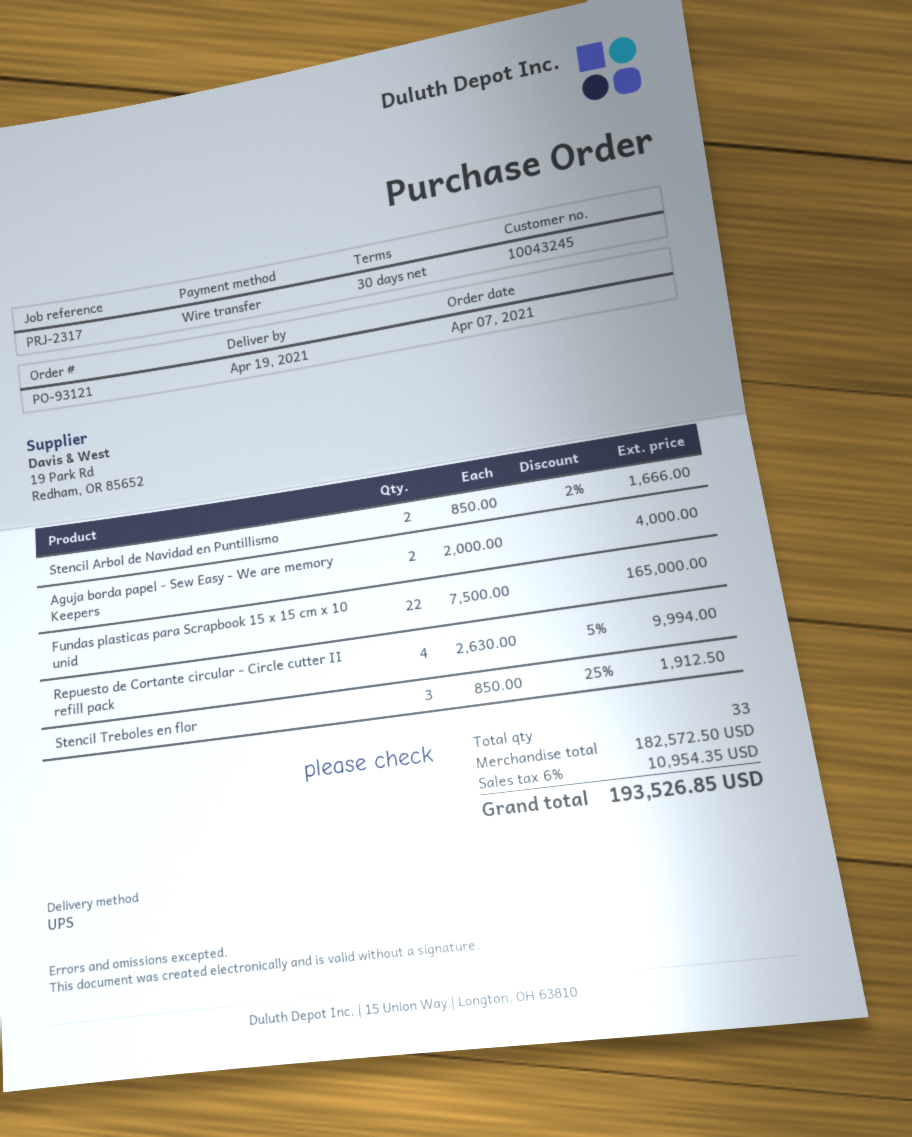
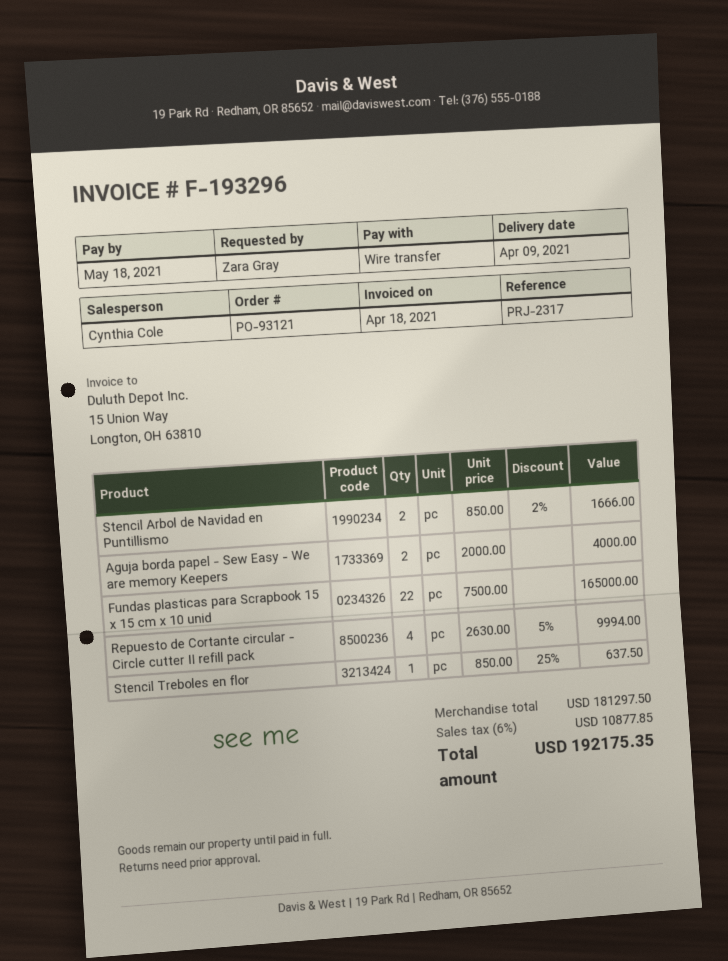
delivery date: 2021-04-19 -> 2021-04-09
Stencil Treboles en flor: 3 x 850.00 - 25% = 1912.50 -> 1 x 850.00 - 25% = 637.50
subtotal: 182572.50 -> 181297.50
tax: 6% = 10954.35 -> 6% = 10877.85
total: 193526.85 -> 192175.35

